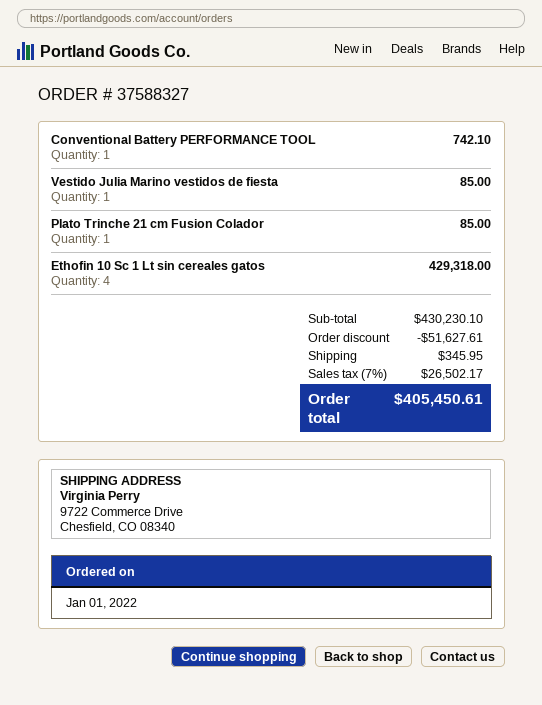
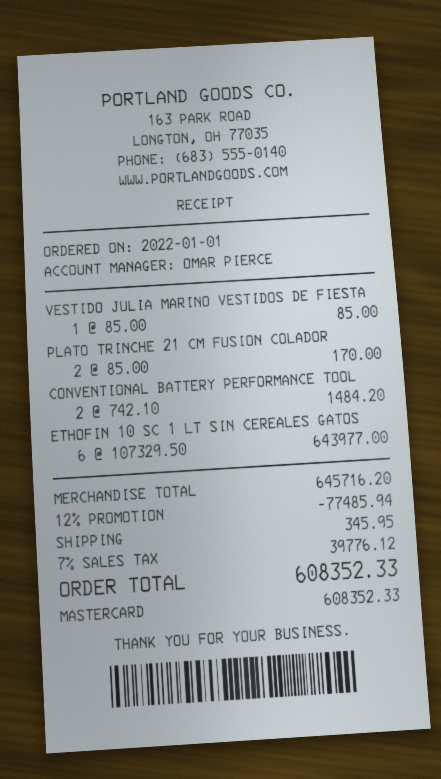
Conventional Battery PERFORMANCE TOOL: 1 for 742.10 -> 2 for 1484.20
Plato Trinche 21 cm Fusion Colador: 1 for 85.00 -> 2 for 170.00
Ethofin 10 Sc 1 Lt sin cereales gatos: 4 for 429318.00 -> 6 for 643977.00
subtotal: 430230.10 -> 645716.20
discount: 51627.61 -> 77485.94
tax: 7% = 26502.17 -> 7% = 39776.12
total: 405450.61 -> 608352.33

